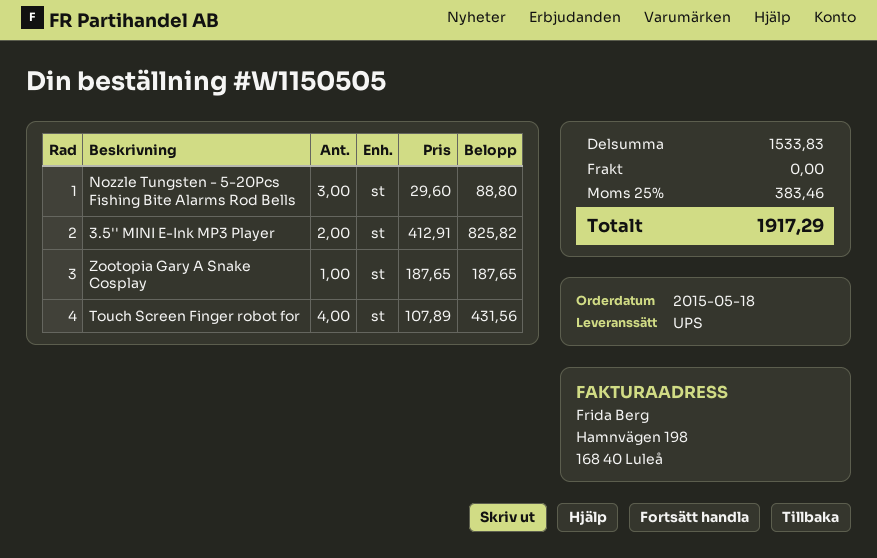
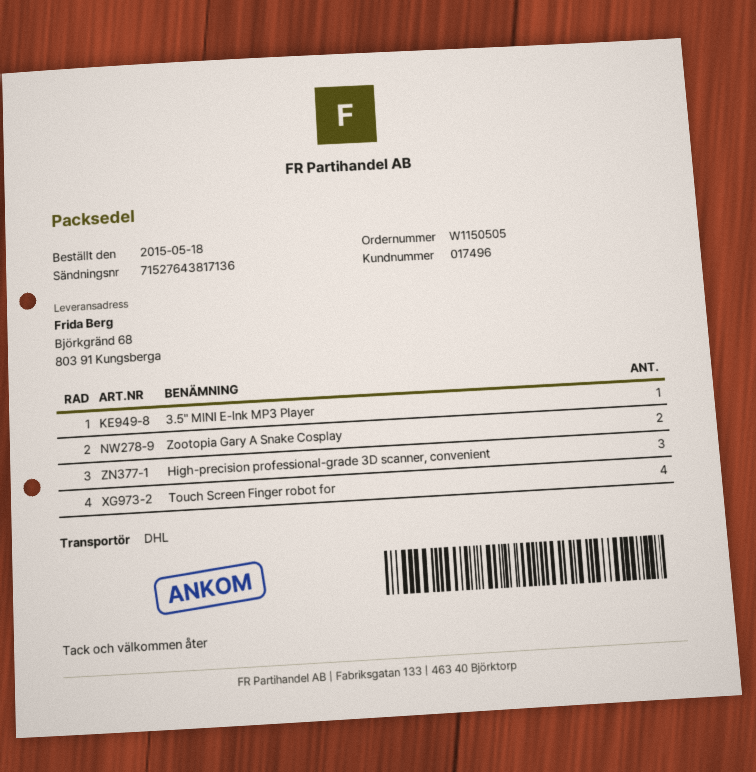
shipping method: UPS -> DHL
Nozzle Tungsten - 5-20Pcs Fishing Bite Alarms Rod Bells: 3 -> none
3.5'' MINI E-Ink MP3 Player: 2 -> 1
Zootopia Gary A Snake Cosplay: 1 -> 2
High-precision professional-grade 3D scanner, convenient: none -> 3

